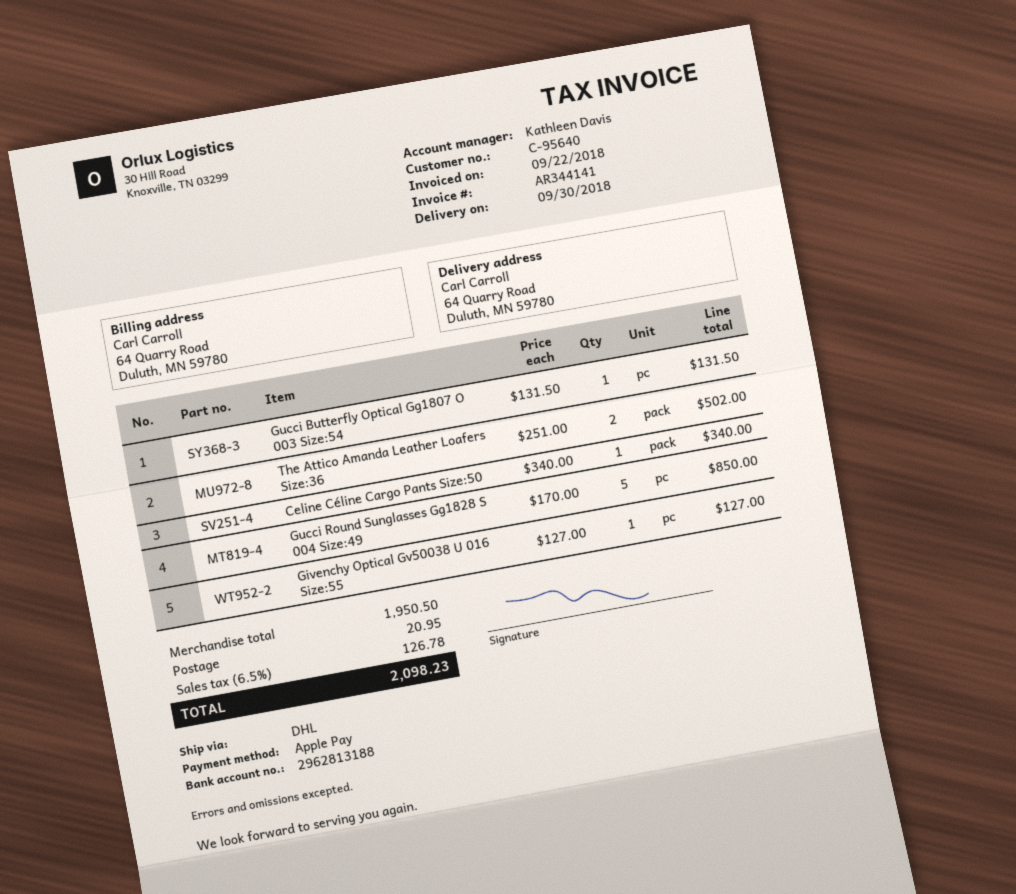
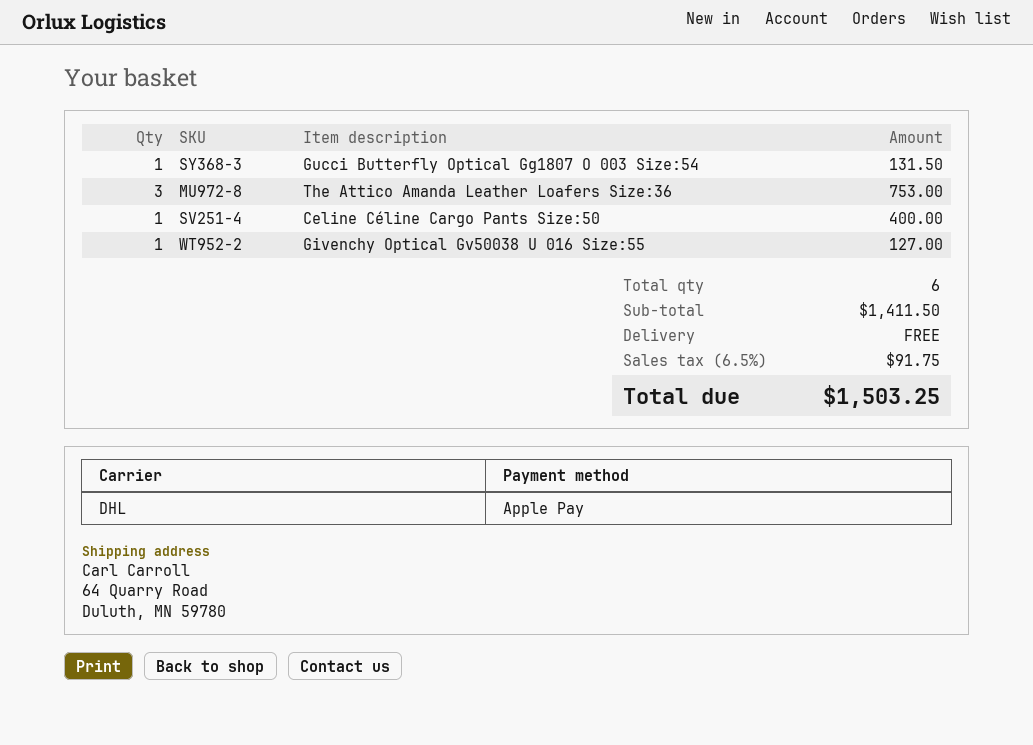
The Attico Amanda Leather Loafers Size:36: 2 for 502.00 -> 3 for 753.00
Celine Céline Cargo Pants Size:50: 1 for 340.00 -> 1 for 400.00
Gucci Round Sunglasses Gg1828 S 004 Size:49: 5 for 850.00 -> none
subtotal: 1950.50 -> 1411.50
shipping: 20.95 -> 0.00
tax: 6.5% = 126.78 -> 6.5% = 91.75
total: 2098.23 -> 1503.25

